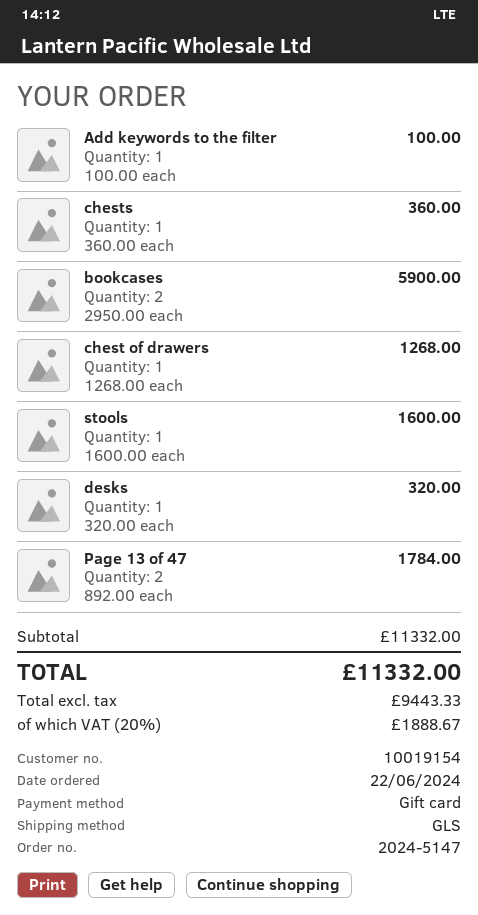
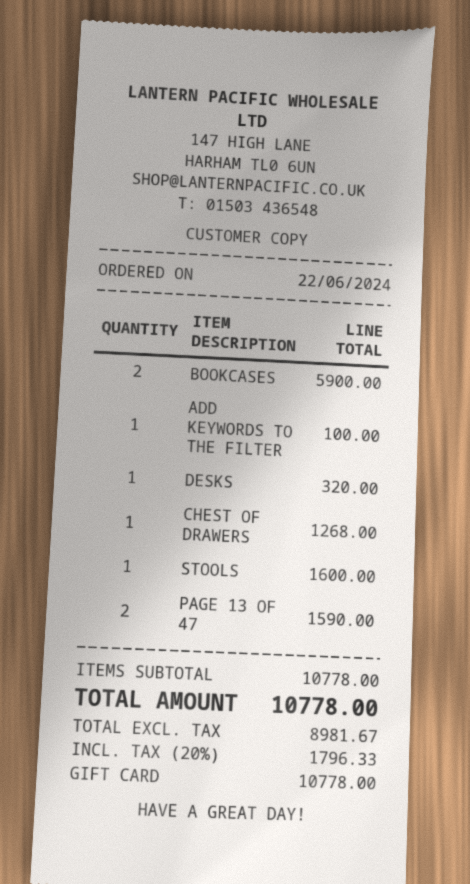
chests: 1 for 360.00 -> none
Page 13 of 47: 2 for 1784.00 -> 2 for 1590.00
subtotal: 11332.00 -> 10778.00
net: 9443.33 -> 8981.67
tax: 20% = 1888.67 -> 20% = 1796.33
total: 11332.00 -> 10778.00

